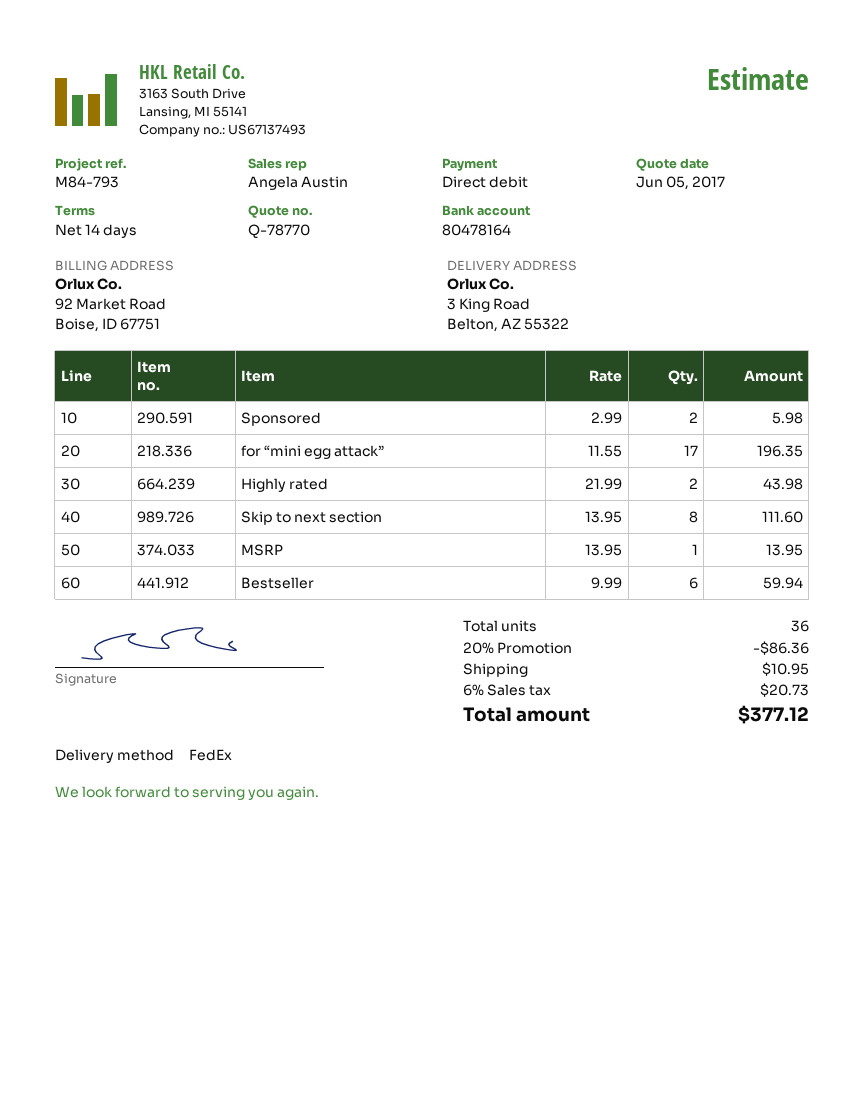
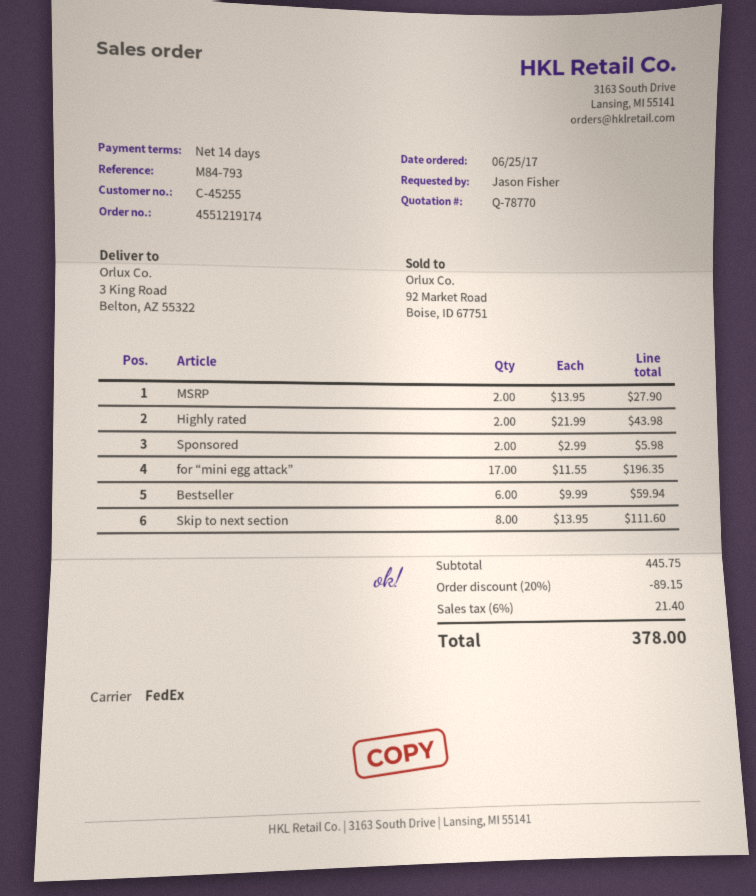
MSRP: 1 x 13.95 = 13.95 -> 2 x 13.95 = 27.90
discount: 20% = 86.36 -> 20% = 89.15
shipping: 10.95 -> none
tax: 6% = 20.73 -> 6% = 21.40
total: 377.12 -> 378.00

